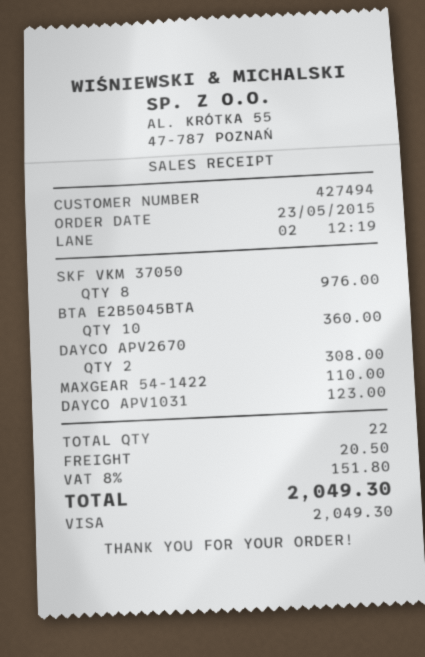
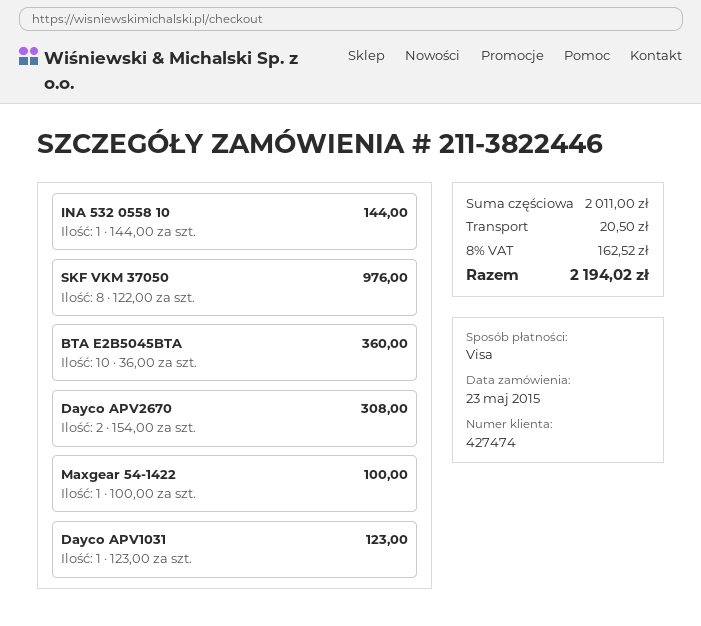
customer number: 427494 -> 427474
MAXGEAR 54-1422: 1 for 110.00 -> 1 for 100.00
INA 532 0558 10: none -> 1 for 144.00
tax: 8% = 151.80 -> 8% = 162.52
total: 2049.30 -> 2194.02

